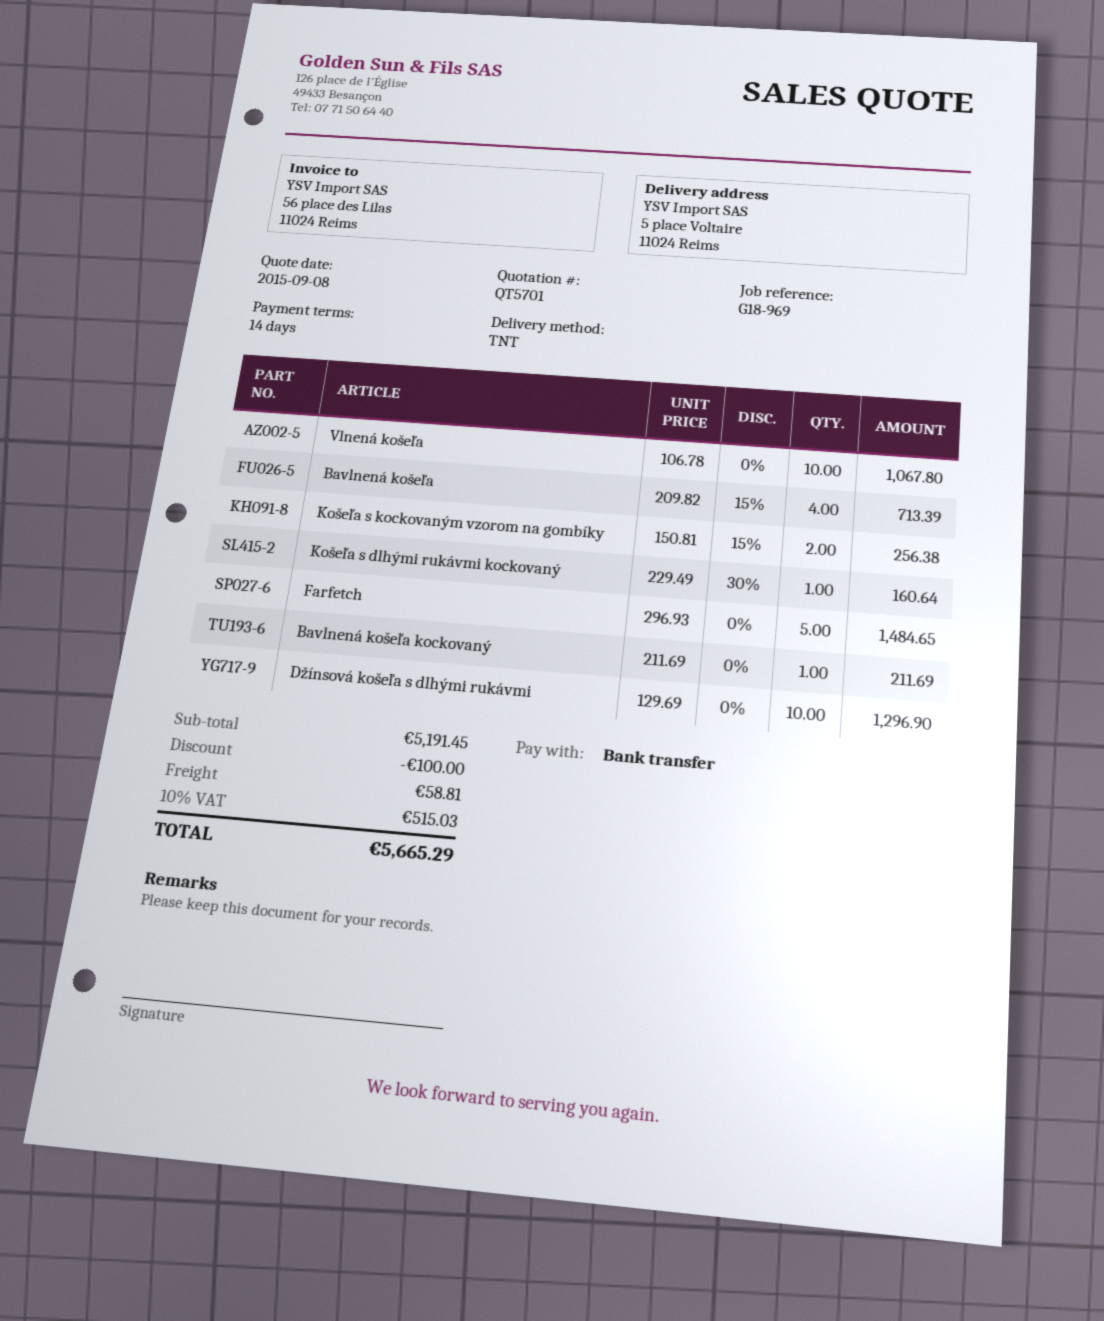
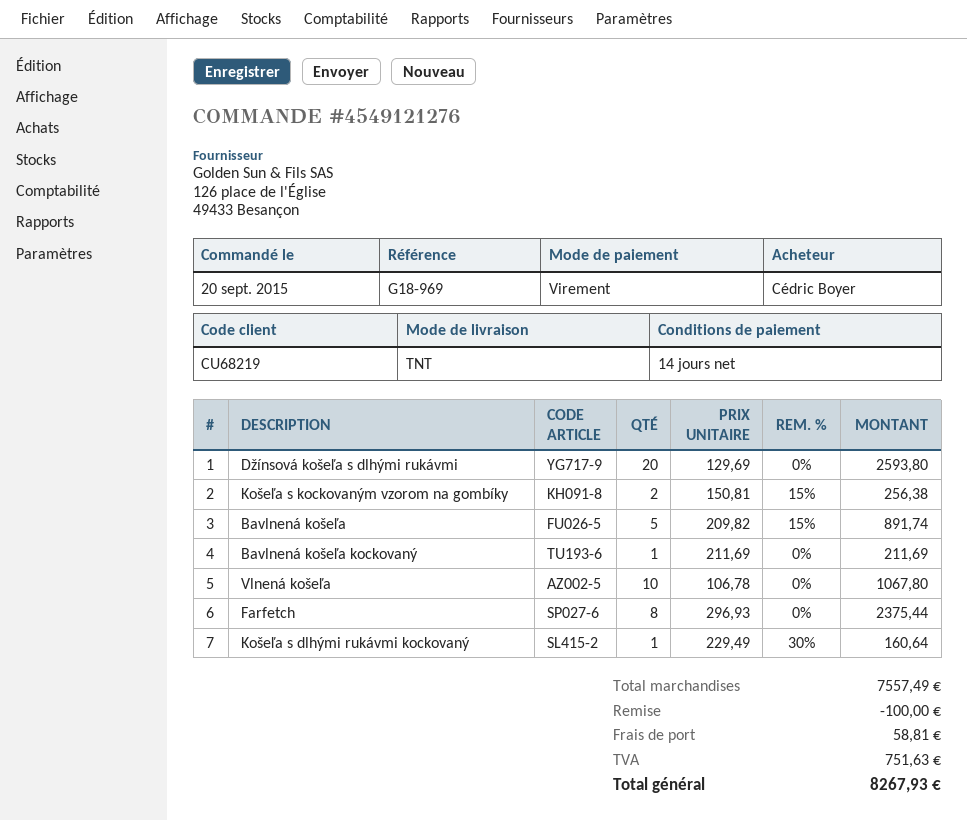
Bavlnená košeľa: 4 x 209.82 - 15% = 713.39 -> 5 x 209.82 - 15% = 891.74
Farfetch: 5 x 296.93 = 1484.65 -> 8 x 296.93 = 2375.44
Džínsová košeľa s dlhými rukávmi: 10 x 129.69 = 1296.90 -> 20 x 129.69 = 2593.80
subtotal: 5191.45 -> 7557.49
tax: 515.03 -> 751.63
total: 5665.29 -> 8267.93

